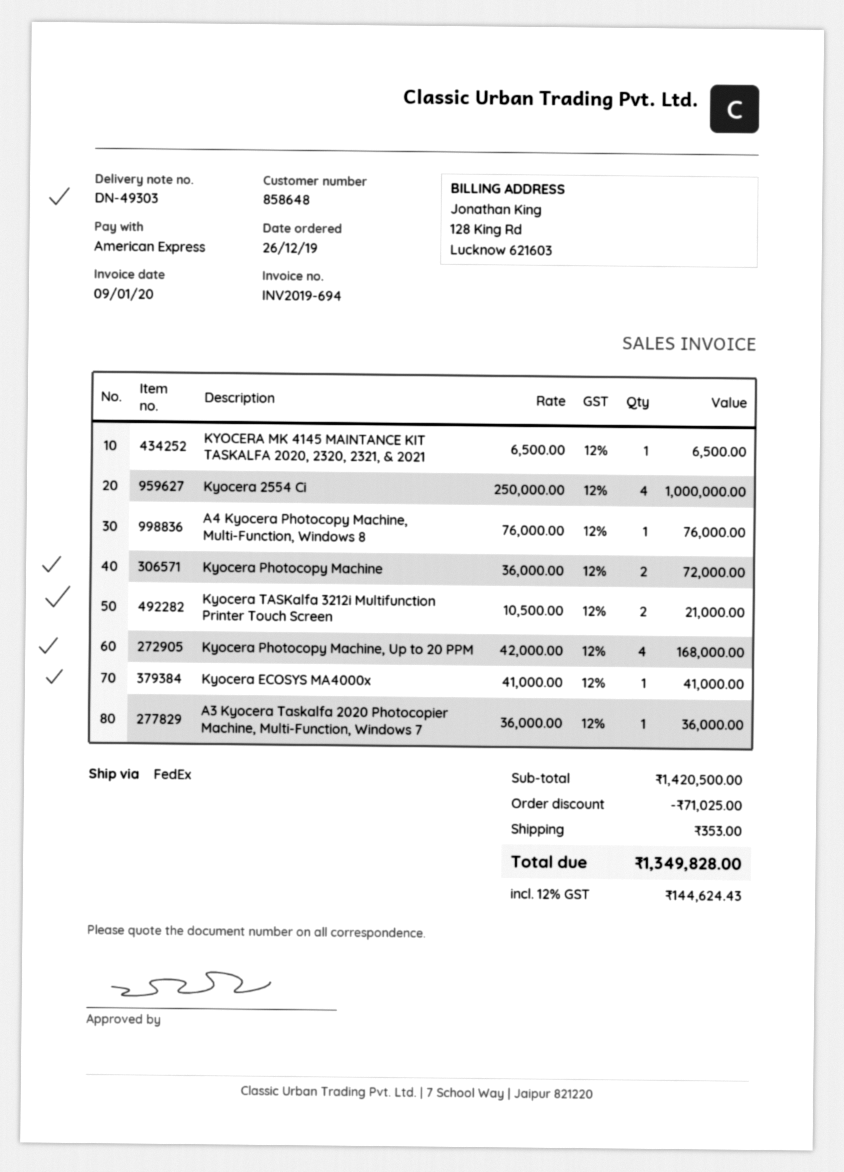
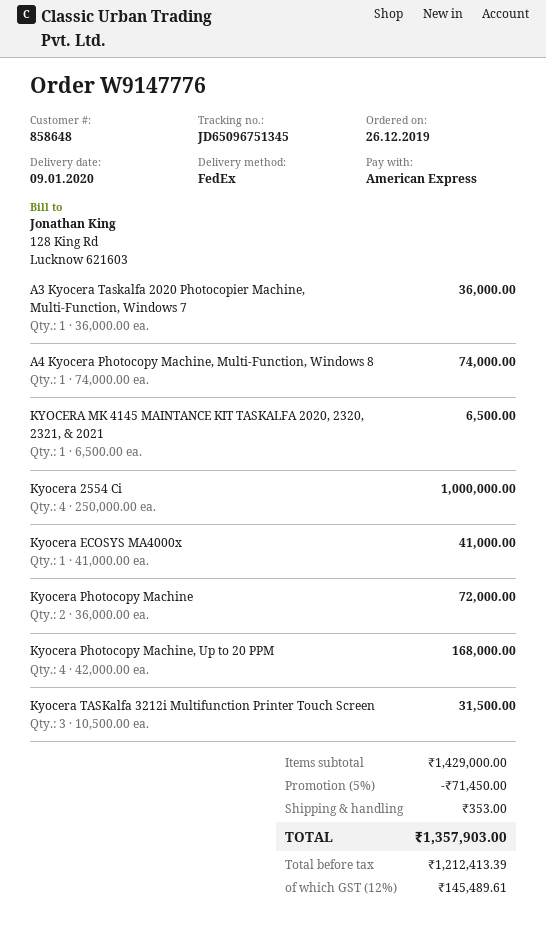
A4 Kyocera Photocopy Machine, Multi-Function, Windows 8: 1 x 76000.00 = 76000.00 -> 1 x 74000.00 = 74000.00
Kyocera TASKalfa 3212i Multifunction Printer Touch Screen: 2 x 10500.00 = 21000.00 -> 3 x 10500.00 = 31500.00
subtotal: 1420500.00 -> 1429000.00
discount: 71025.00 -> 71450.00
tax: 12% = 144624.43 -> 12% = 145489.61
total: 1349828.00 -> 1357903.00

